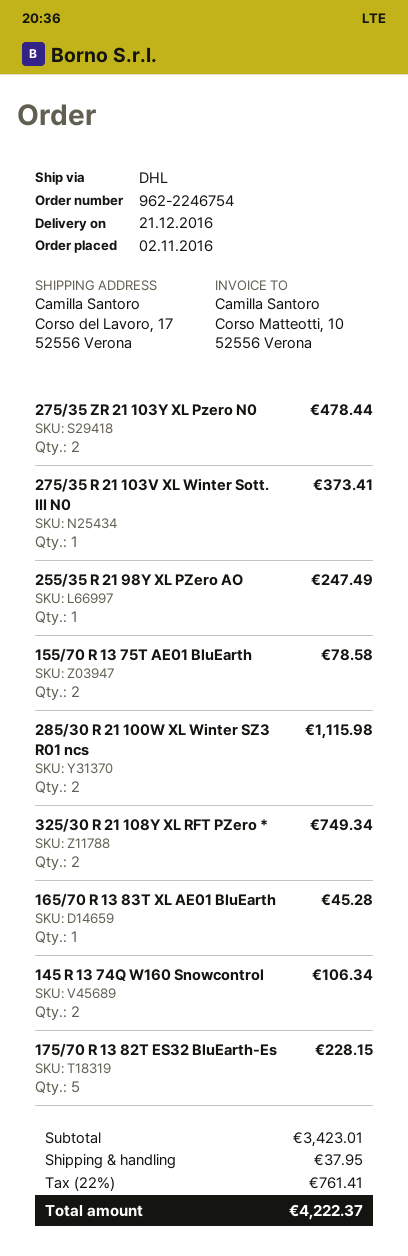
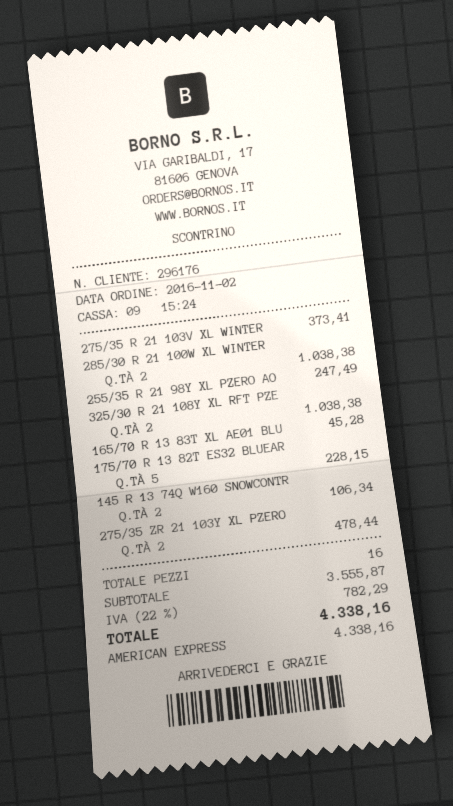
155/70 R 13 75T AE01 BluEarth: 2 for 78.58 -> none
285/30 R 21 100W XL Winter SZ3 R01 ncs: 2 for 1115.98 -> 2 for 1038.38
325/30 R 21 108Y XL RFT PZero *: 2 for 749.34 -> 2 for 1038.38
subtotal: 3423.01 -> 3555.87
shipping: 37.95 -> none
tax: 22% = 761.41 -> 22% = 782.29
total: 4222.37 -> 4338.16

